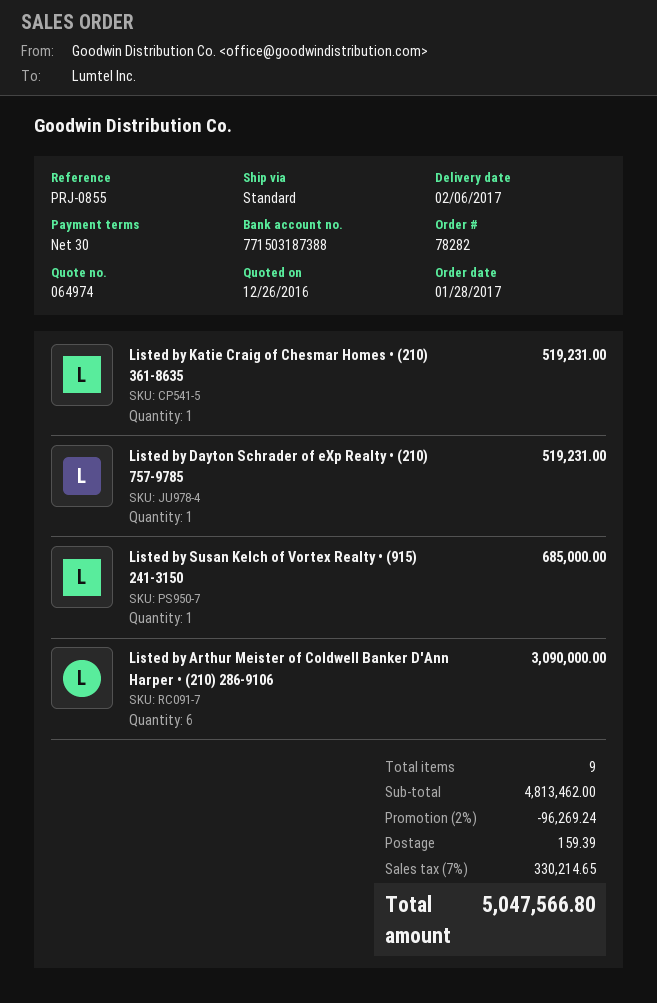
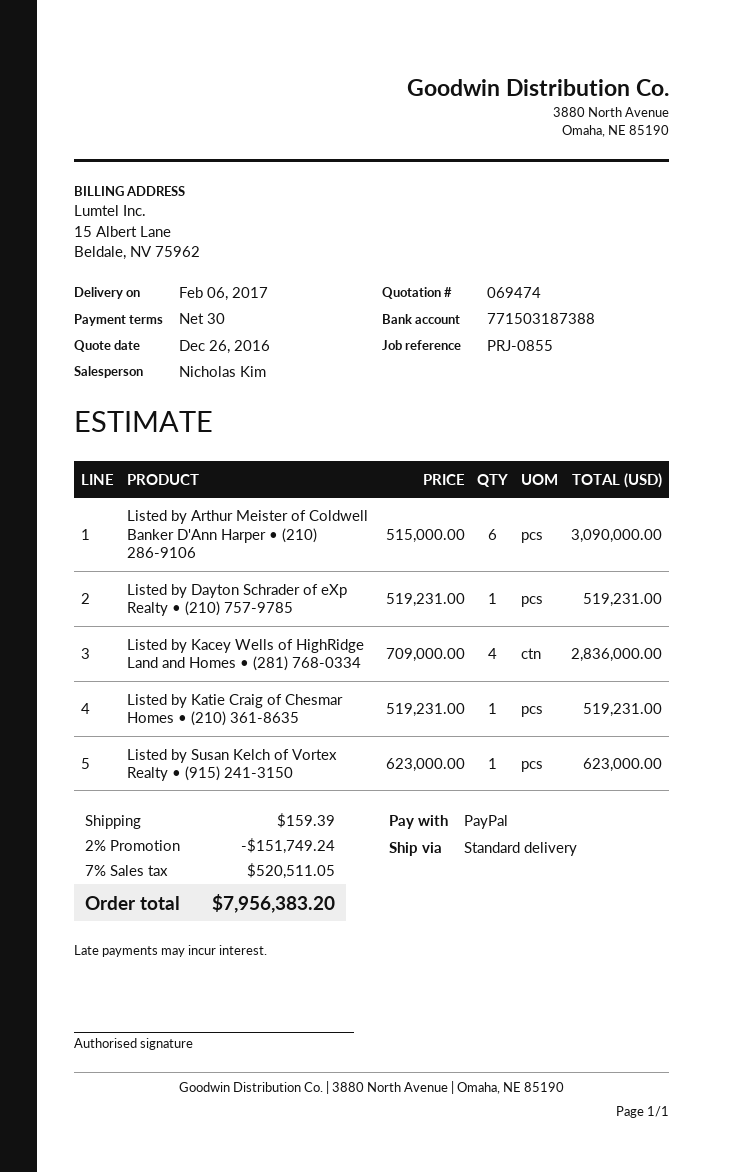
quote number: 064974 -> 069474
Listed by Susan Kelch of Vortex Realty • (915) 241-3150: 1 for 685000.00 -> 1 for 623000.00
Listed by Kacey Wells of HighRidge Land and Homes • (281) 768-0334: none -> 4 for 2836000.00
discount: 2% = 96269.24 -> 2% = 151749.24
tax: 7% = 330214.65 -> 7% = 520511.05
total: 5047566.80 -> 7956383.20

